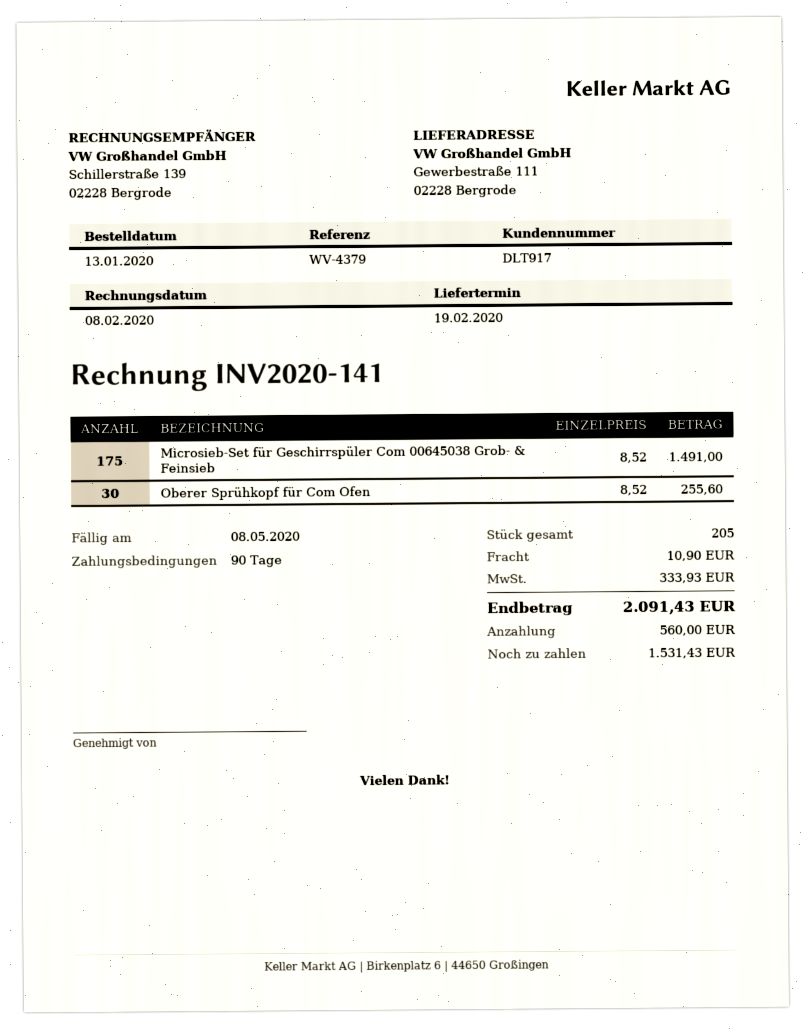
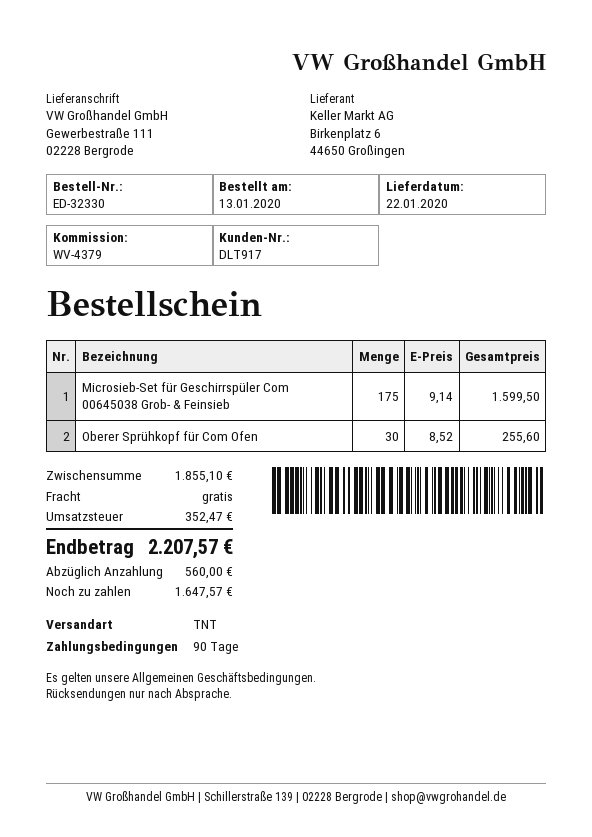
delivery date: 2020-02-19 -> 2020-01-22
Microsieb-Set für Geschirrspüler Com 00645038 Grob- & Feinsieb: 175 x 8.52 = 1491.00 -> 175 x 9.14 = 1599.50
shipping: 10.90 -> 0.00
tax: 333.93 -> 352.47
total: 2091.43 -> 2207.57
balance: 1531.43 -> 1647.57

